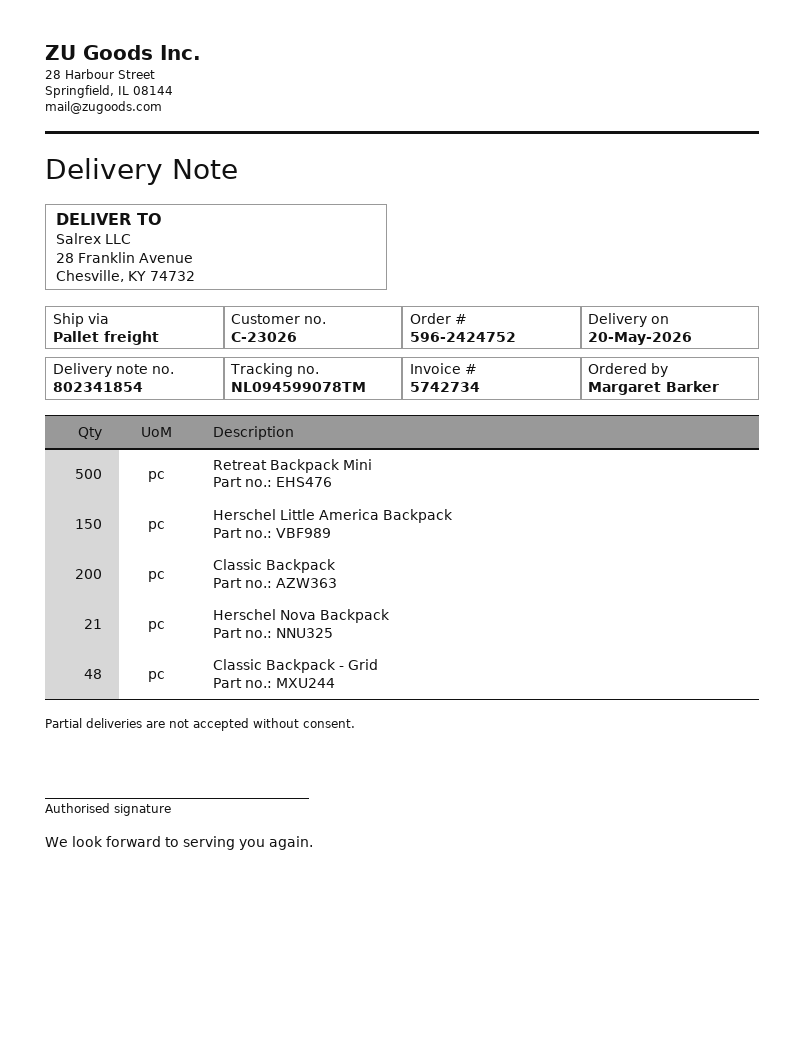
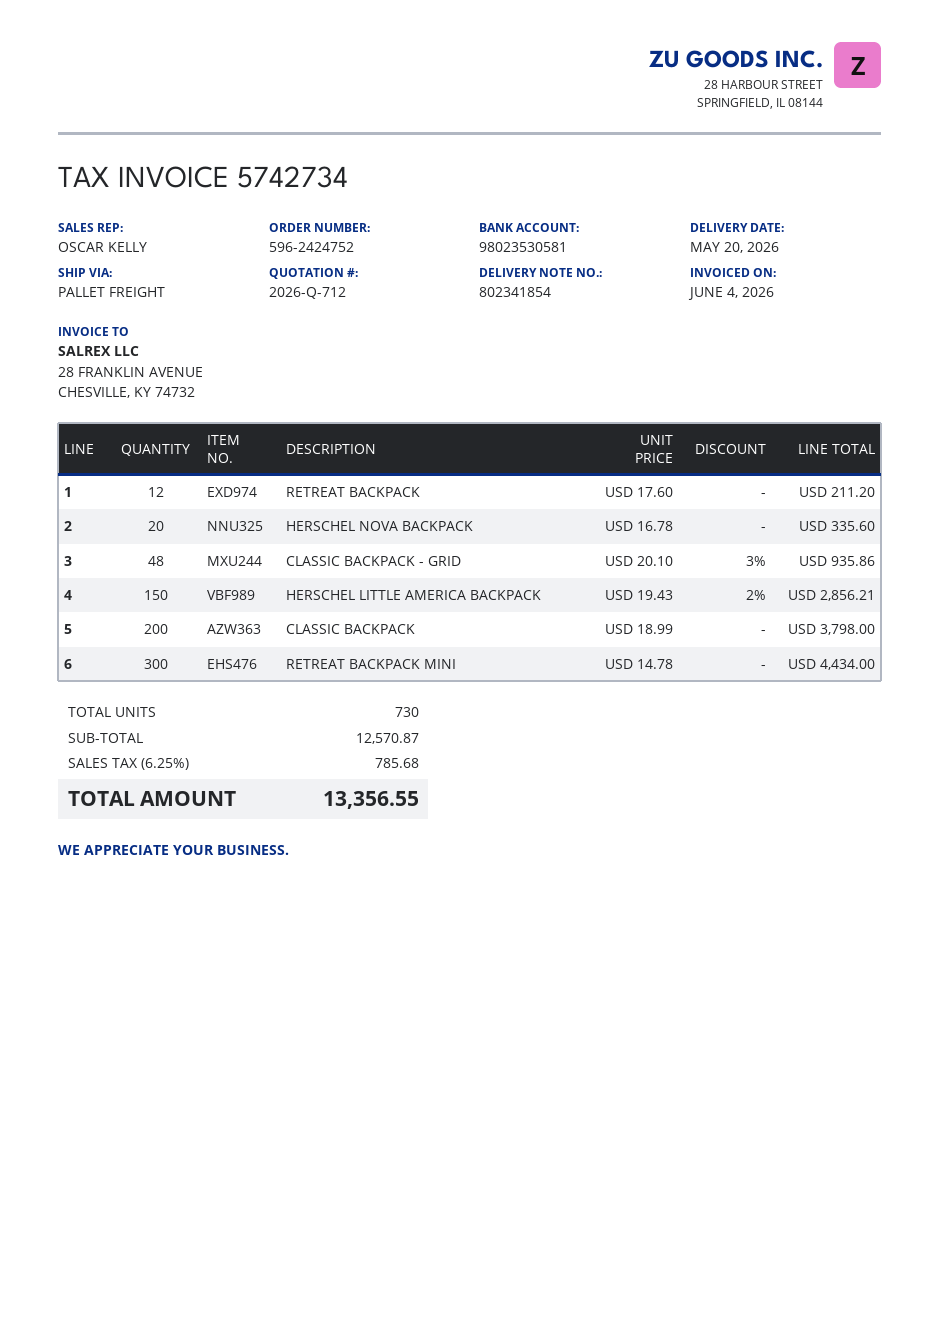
Retreat Backpack Mini: 500 -> 300
Herschel Nova Backpack: 21 -> 20
RETREAT BACKPACK: none -> 12

